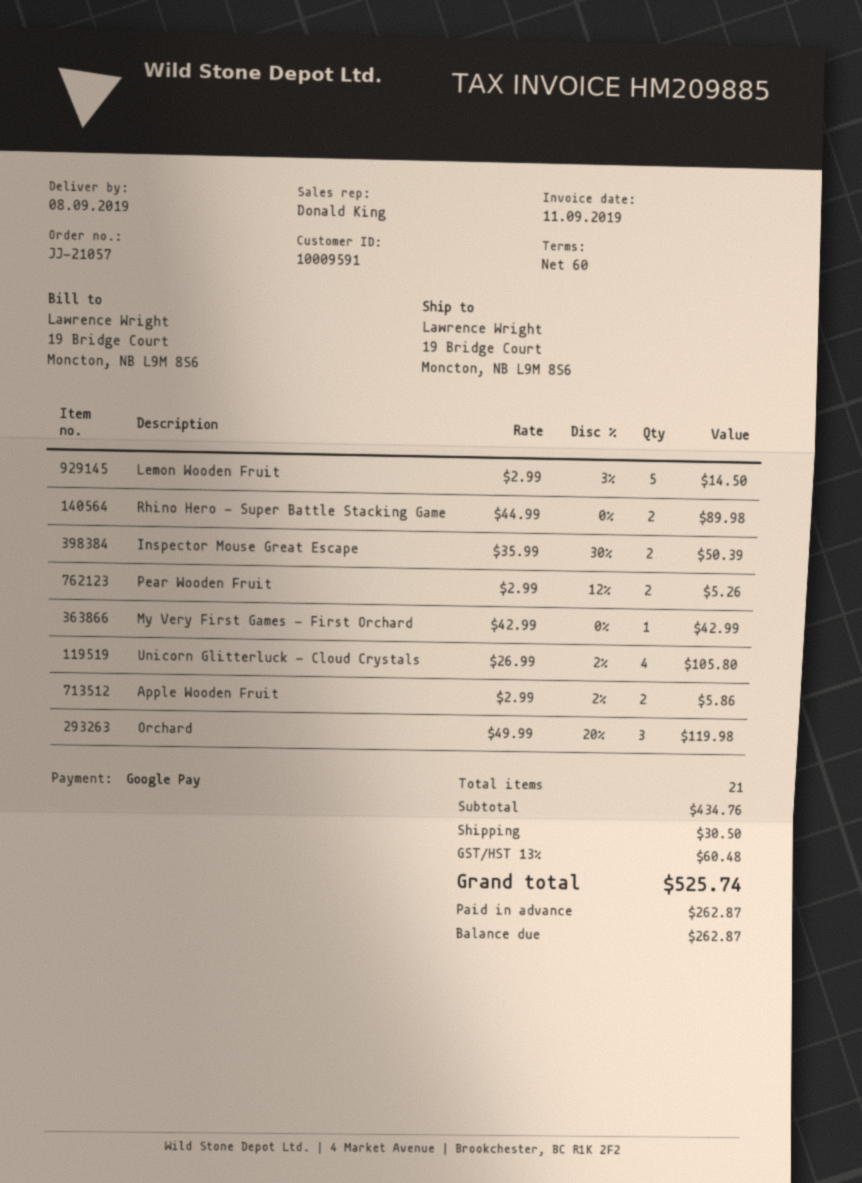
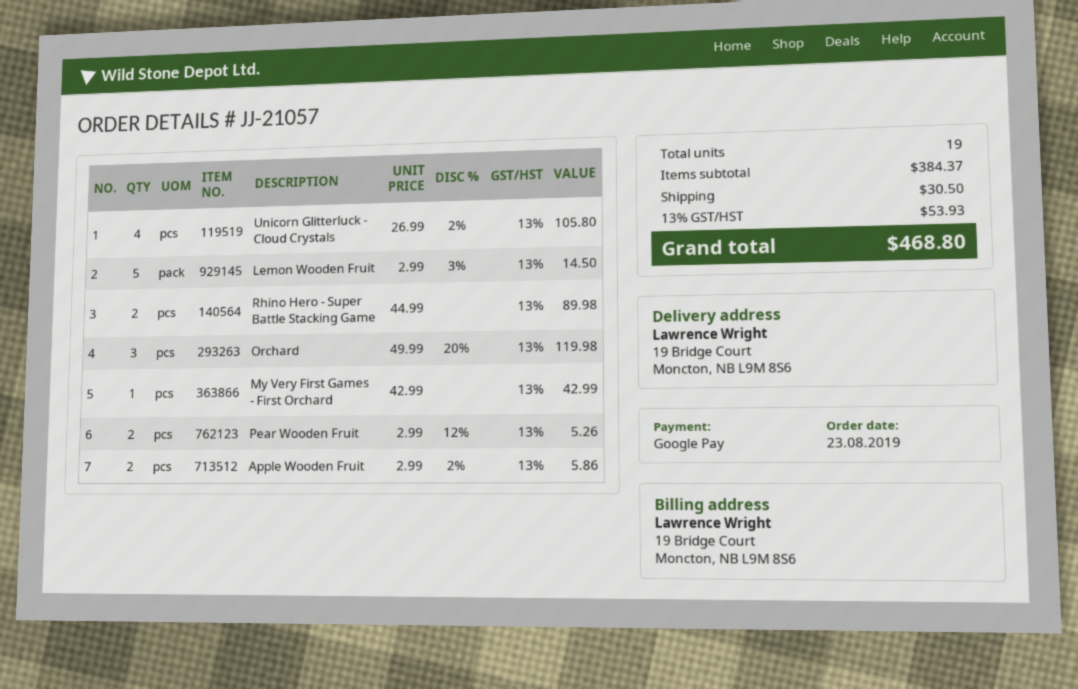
Inspector Mouse Great Escape: 2 x 35.99 - 30% = 50.39 -> none
total quantity: 21 -> 19
subtotal: 434.76 -> 384.37
tax: 13% = 60.48 -> 13% = 53.93
total: 525.74 -> 468.80

